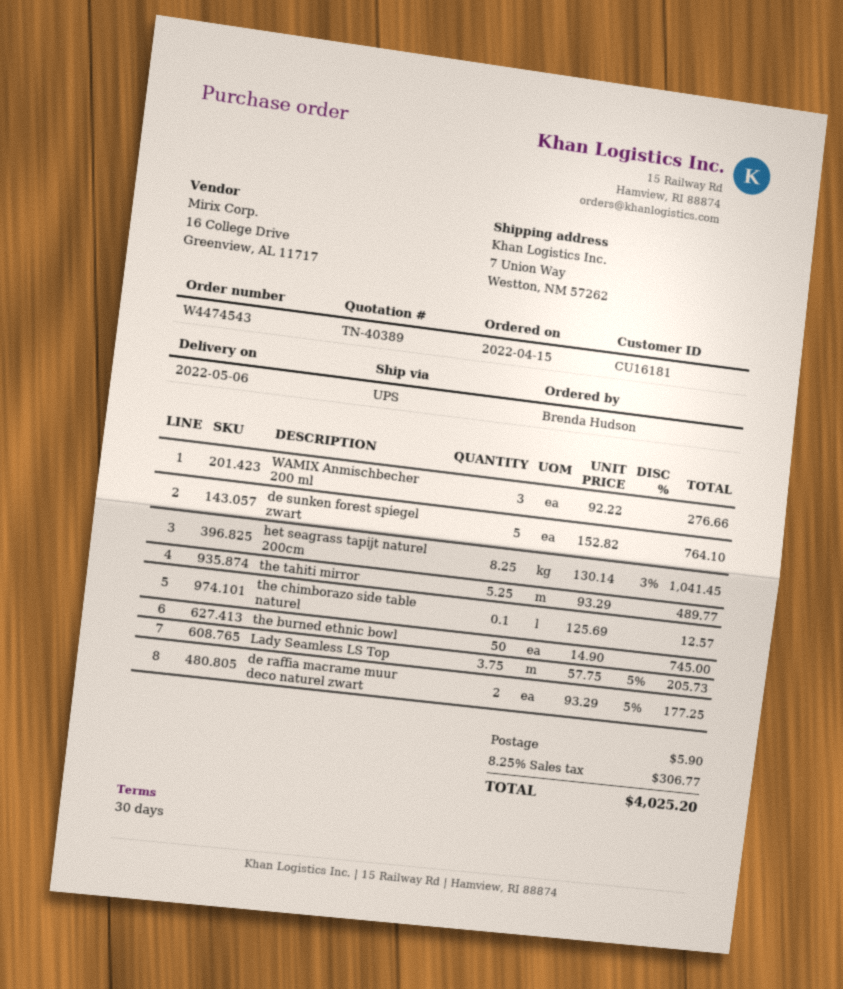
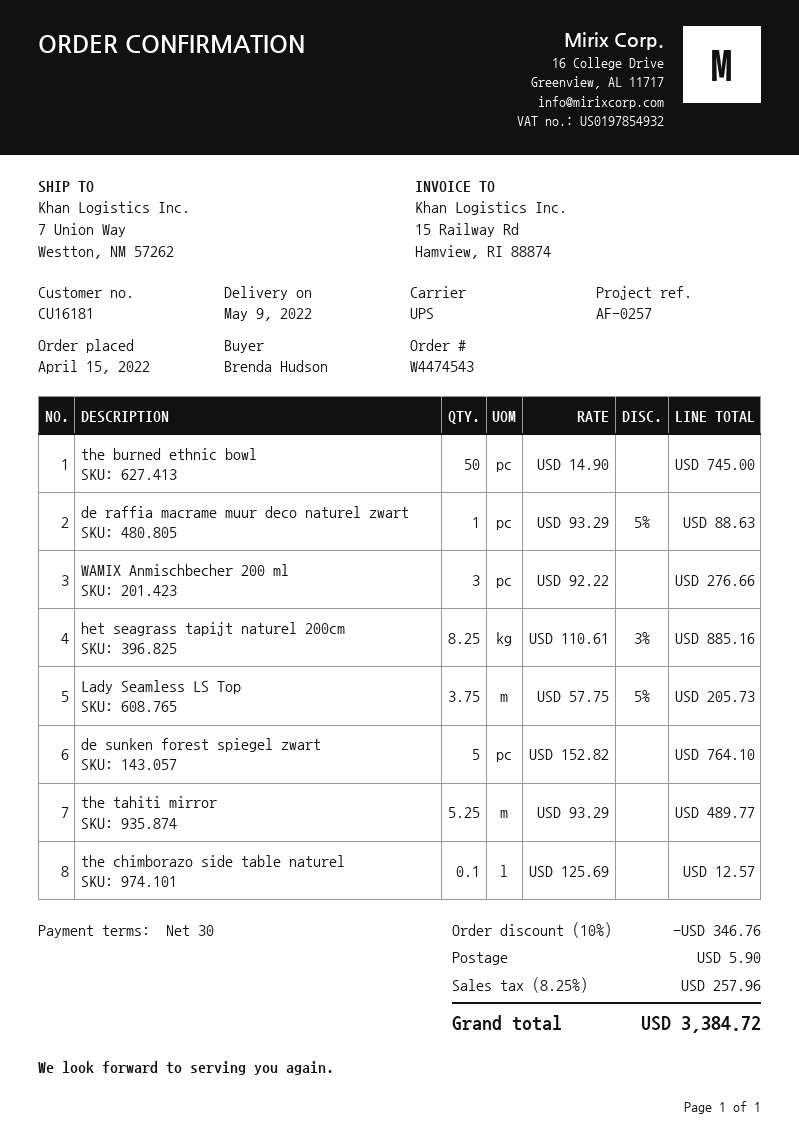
delivery date: 2022-05-06 -> 2022-05-09
het seagrass tapijt naturel 200cm: 8.25 x 130.14 - 3% = 1041.45 -> 8.25 x 110.61 - 3% = 885.16
de raffia macrame muur deco naturel zwart: 2 x 93.29 - 5% = 177.25 -> 1 x 93.29 - 5% = 88.63
discount: none -> 10% = 346.76
tax: 8.25% = 306.77 -> 8.25% = 257.96
total: 4025.20 -> 3384.72

